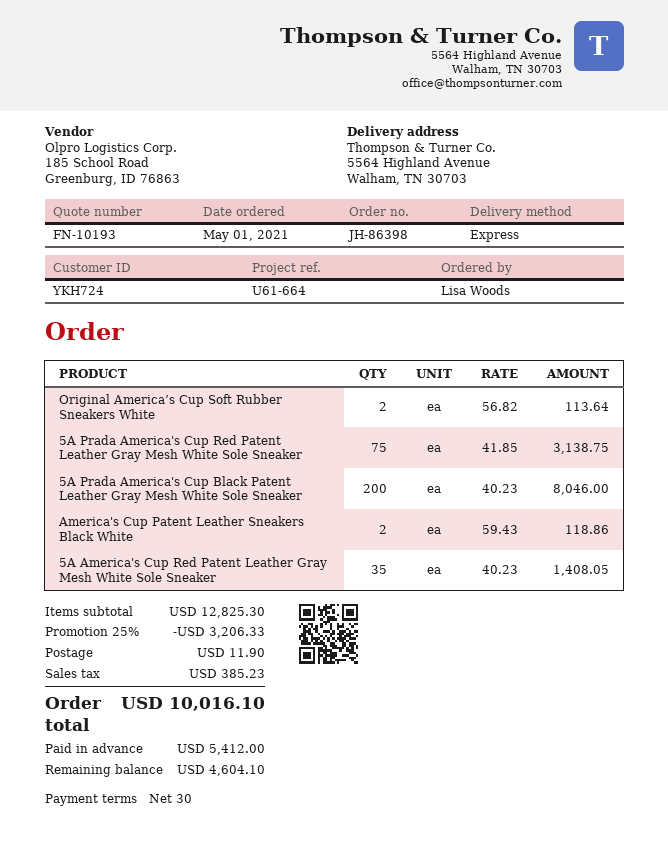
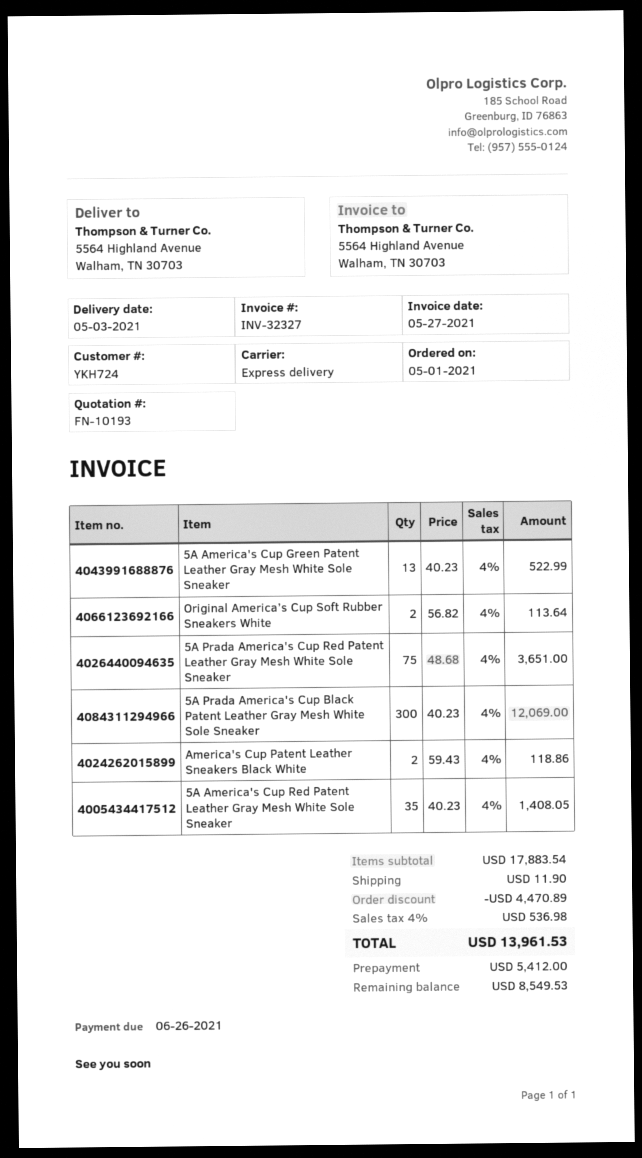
5A Prada America's Cup Red Patent Leather Gray Mesh White Sole Sneaker: 75 x 41.85 = 3138.75 -> 75 x 48.68 = 3651.00
5A Prada America's Cup Black Patent Leather Gray Mesh White Sole Sneaker: 200 x 40.23 = 8046.00 -> 300 x 40.23 = 12069.00
5A America's Cup Green Patent Leather Gray Mesh White Sole Sneaker: none -> 13 x 40.23 = 522.99
subtotal: 12825.30 -> 17883.54
discount: 3206.33 -> 4470.89
tax: 385.23 -> 536.98
total: 10016.10 -> 13961.53
balance: 4604.10 -> 8549.53

